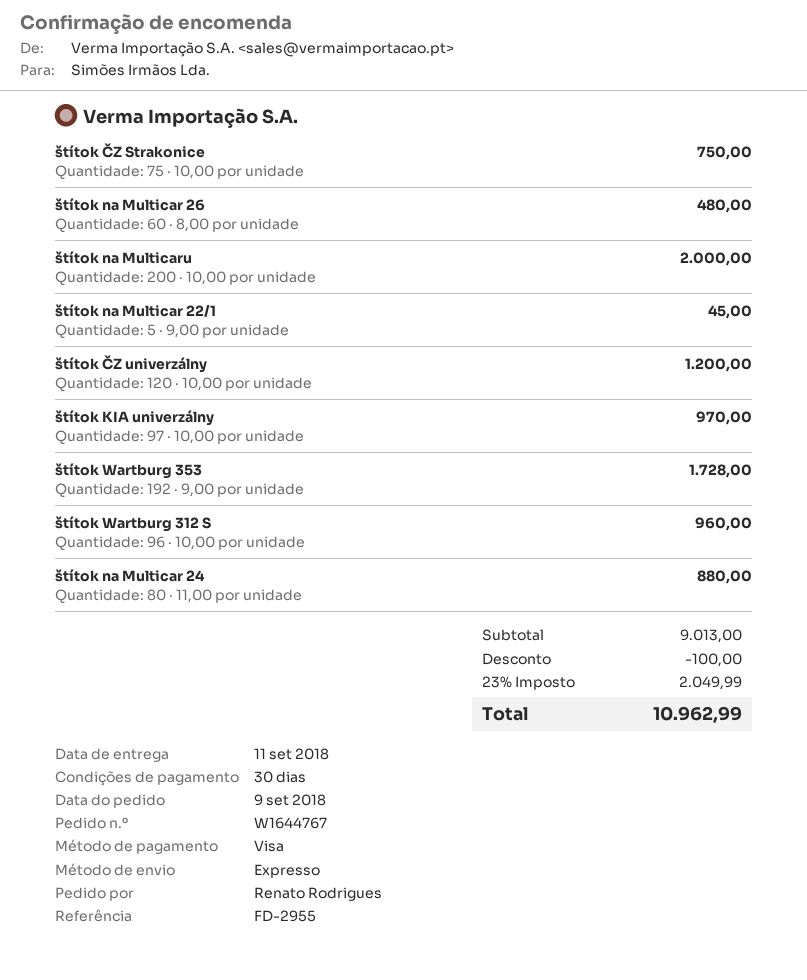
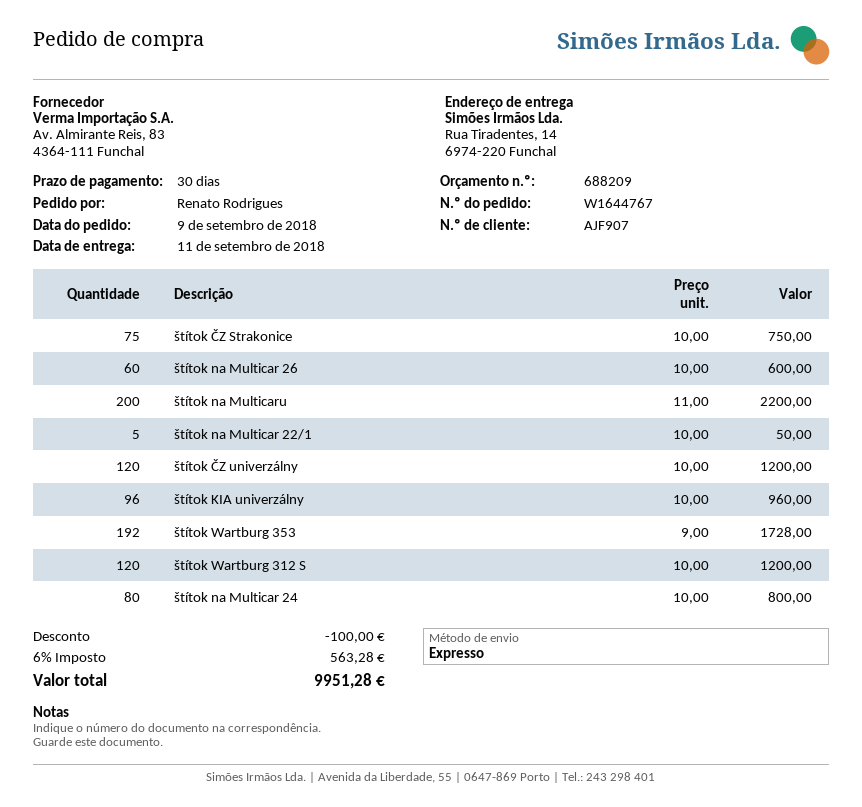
štítok na Multicar 26: 60 x 8.00 = 480.00 -> 60 x 10.00 = 600.00
štítok na Multicaru: 200 x 10.00 = 2000.00 -> 200 x 11.00 = 2200.00
štítok na Multicar 22/1: 5 x 9.00 = 45.00 -> 5 x 10.00 = 50.00
štítok KIA univerzálny: 97 x 10.00 = 970.00 -> 96 x 10.00 = 960.00
štítok Wartburg 312 S: 96 x 10.00 = 960.00 -> 120 x 10.00 = 1200.00
štítok na Multicar 24: 80 x 11.00 = 880.00 -> 80 x 10.00 = 800.00
tax: 23% = 2049.99 -> 6% = 563.28
total: 10962.99 -> 9951.28

